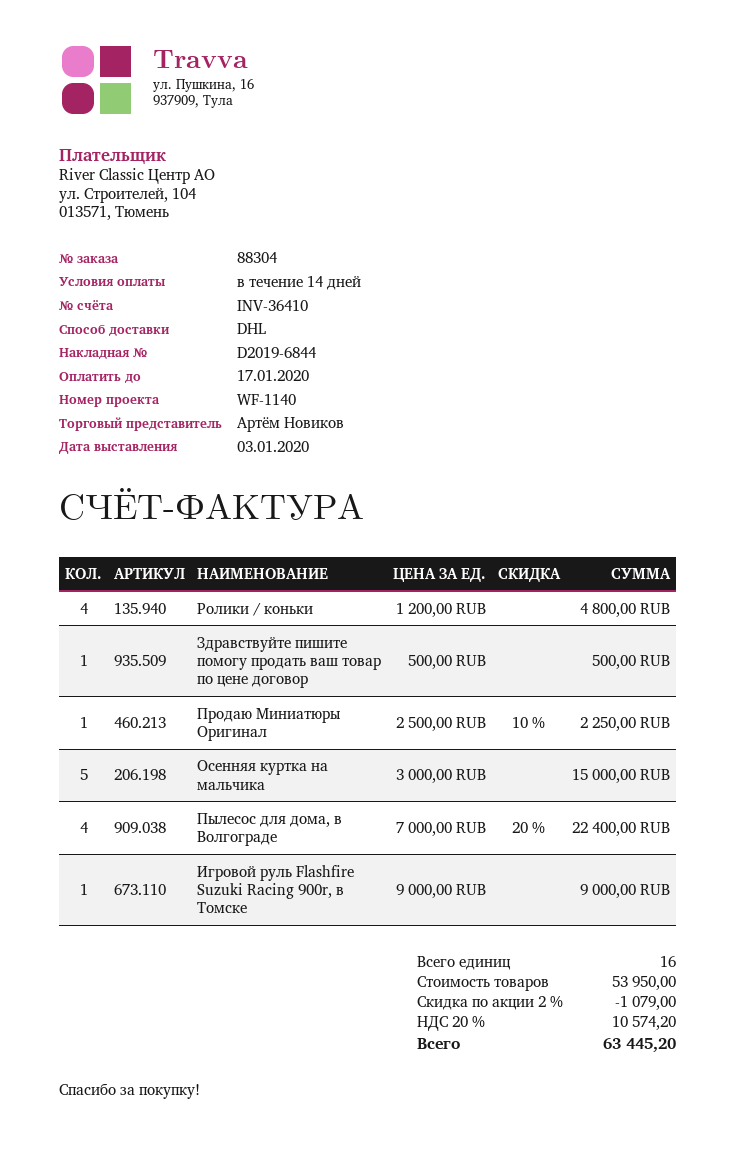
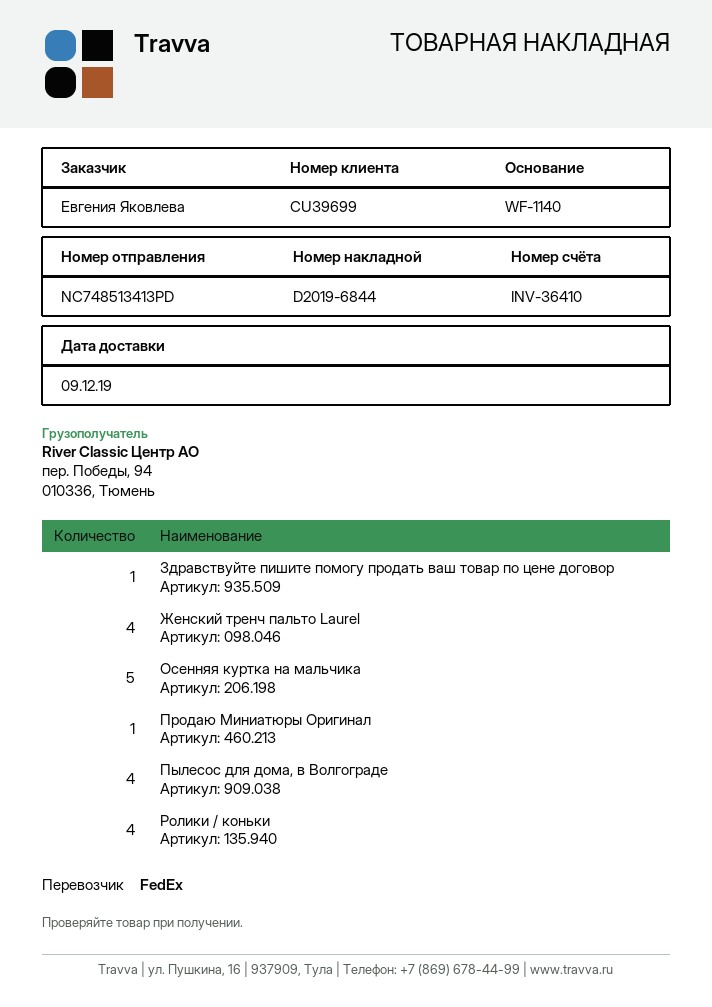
shipping method: DHL -> FedEx
Игровой руль Flashfire Suzuki Racing 900r, в Томске: 1 -> none
Женский тренч пальто Laurel: none -> 4

